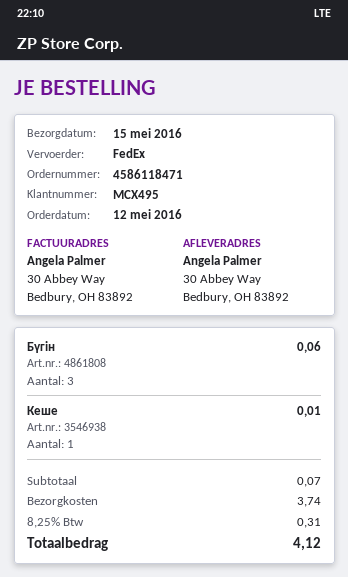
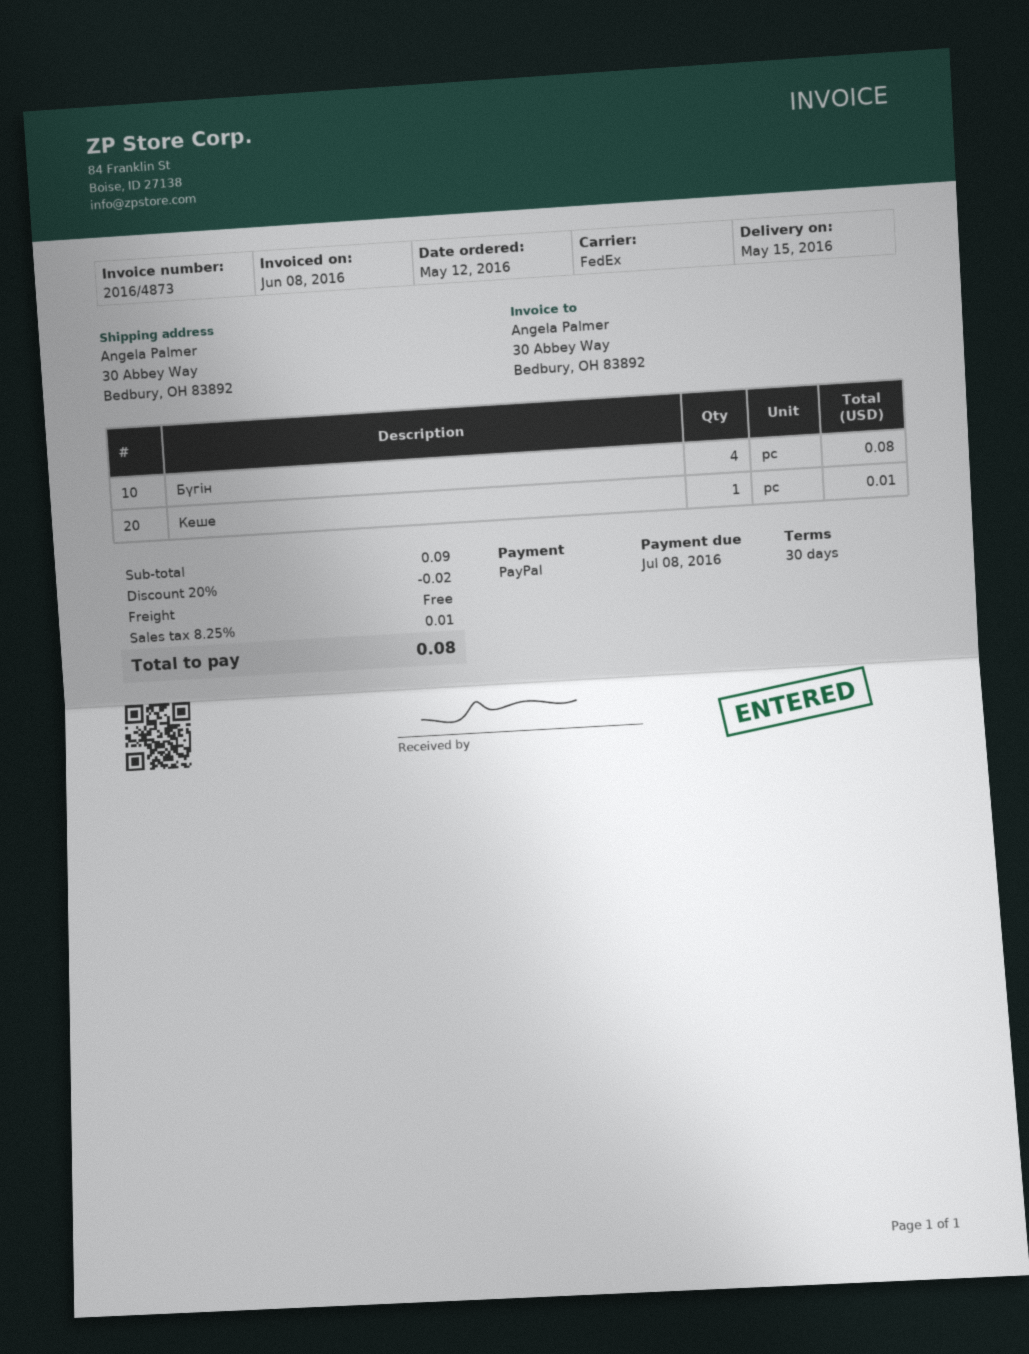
Бүгін: 3 for 0.06 -> 4 for 0.08
subtotal: 0.07 -> 0.09
discount: none -> 20% = 0.02
shipping: 3.74 -> 0.00
tax: 8.25% = 0.31 -> 8.25% = 0.01
total: 4.12 -> 0.08

